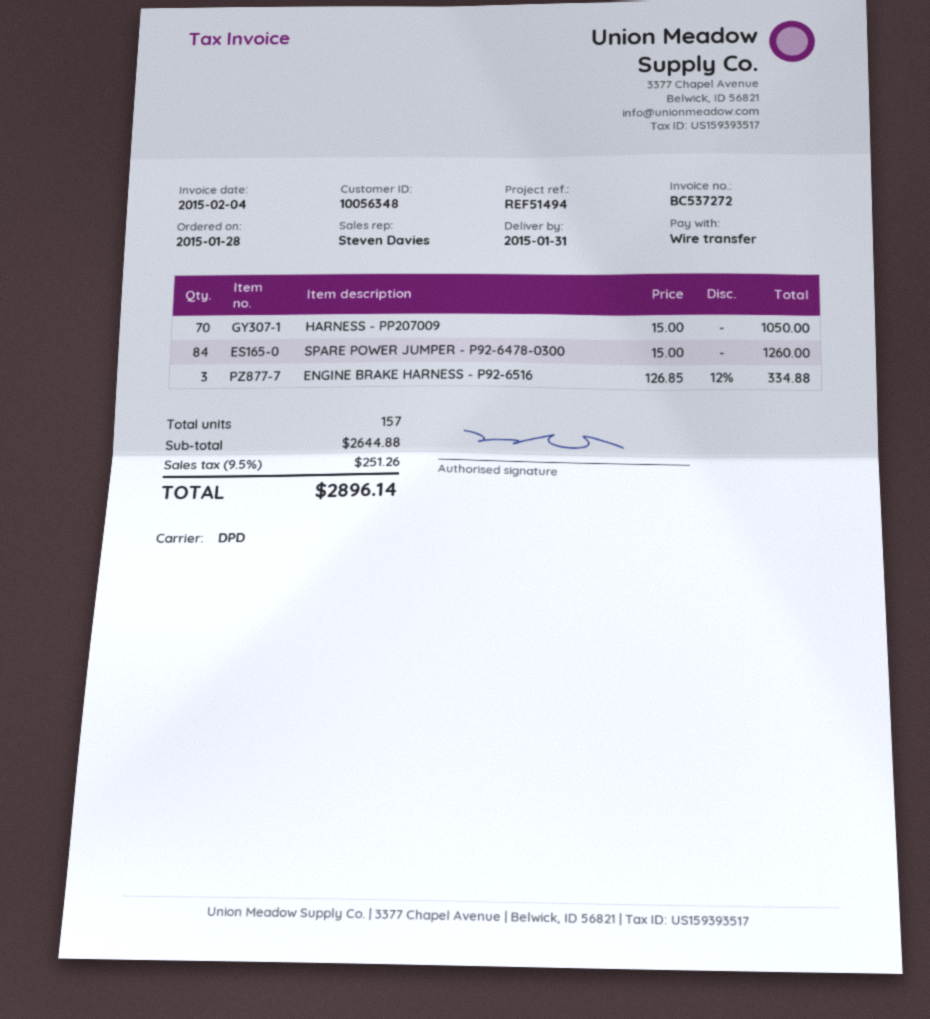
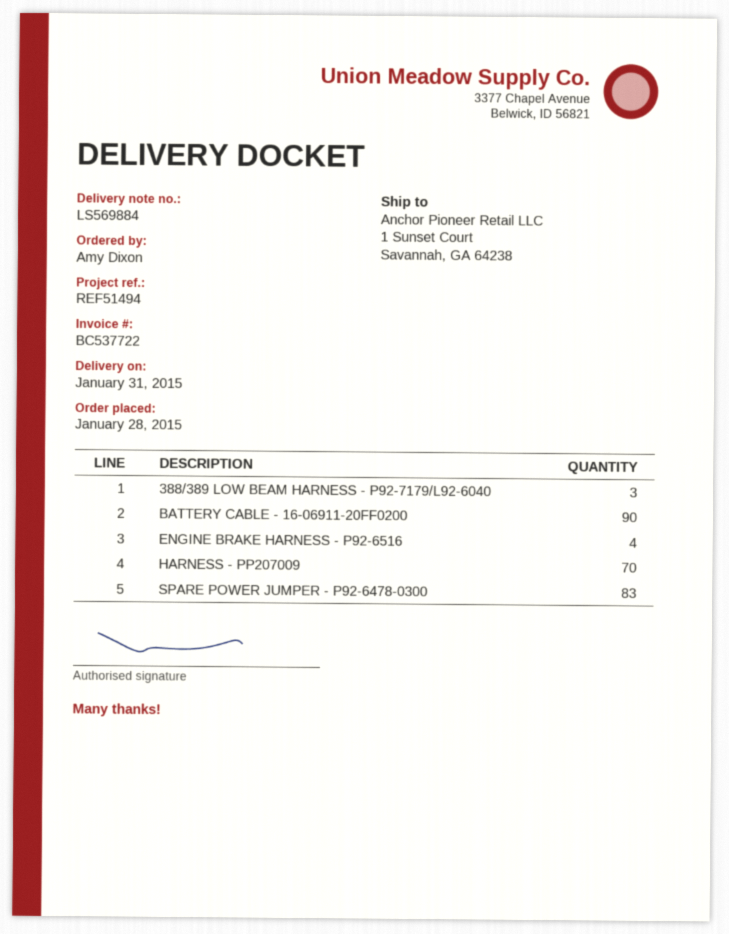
invoice number: BC537272 -> BC537722
SPARE POWER JUMPER - P92-6478-0300: 84 -> 83
ENGINE BRAKE HARNESS - P92-6516: 3 -> 4
388/389 LOW BEAM HARNESS - P92-7179/L92-6040: none -> 3
BATTERY CABLE - 16-06911-20FF0200: none -> 90

